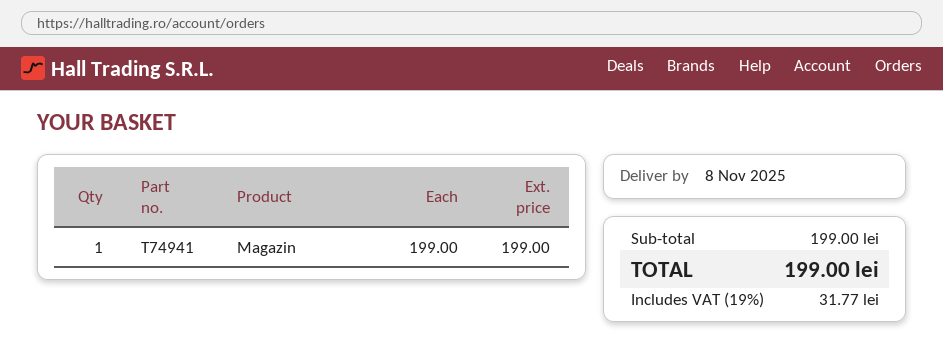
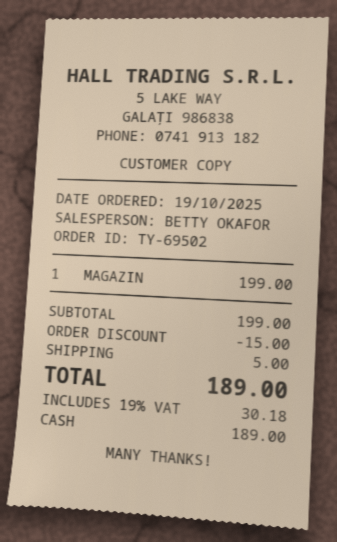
discount: none -> 15.00
shipping: none -> 5.00
tax: 19% = 31.77 -> 19% = 30.18
total: 199.00 -> 189.00

